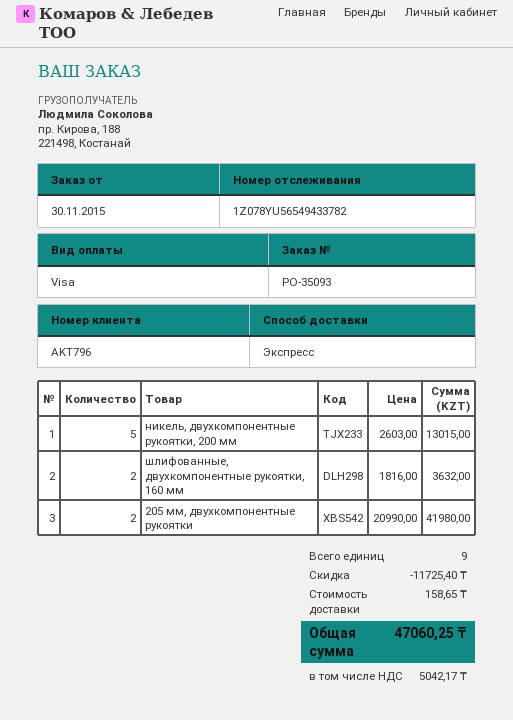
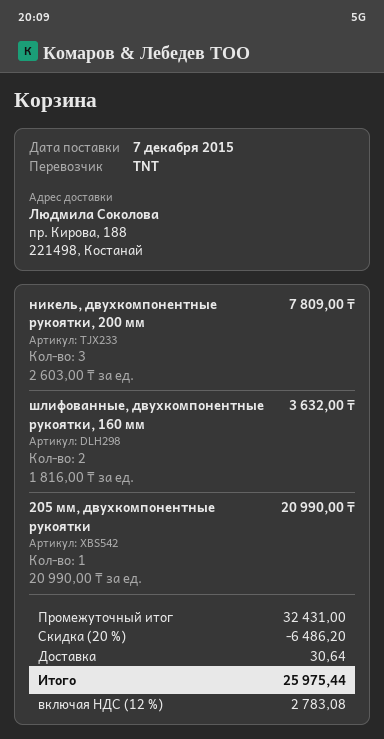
shipping method: express -> TNT
никель, двухкомпонентные рукоятки, 200 мм: 5 x 2603.00 = 13015.00 -> 3 x 2603.00 = 7809.00
205 мм, двухкомпонентные рукоятки: 2 x 20990.00 = 41980.00 -> 1 x 20990.00 = 20990.00
discount: 11725.40 -> 6486.20
shipping: 158.65 -> 30.64
tax: 5042.17 -> 2783.08
total: 47060.25 -> 25975.44

